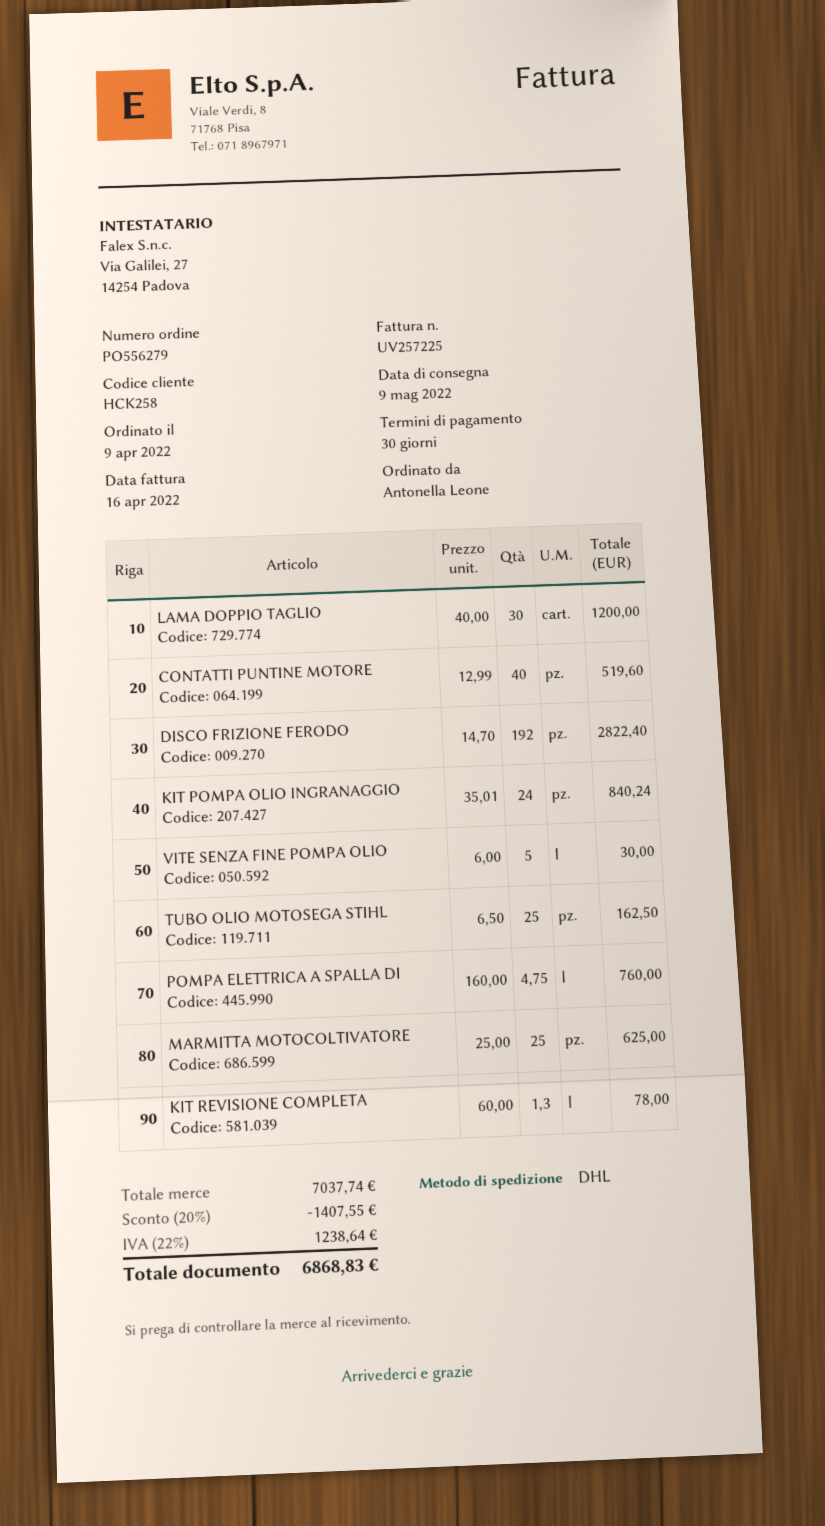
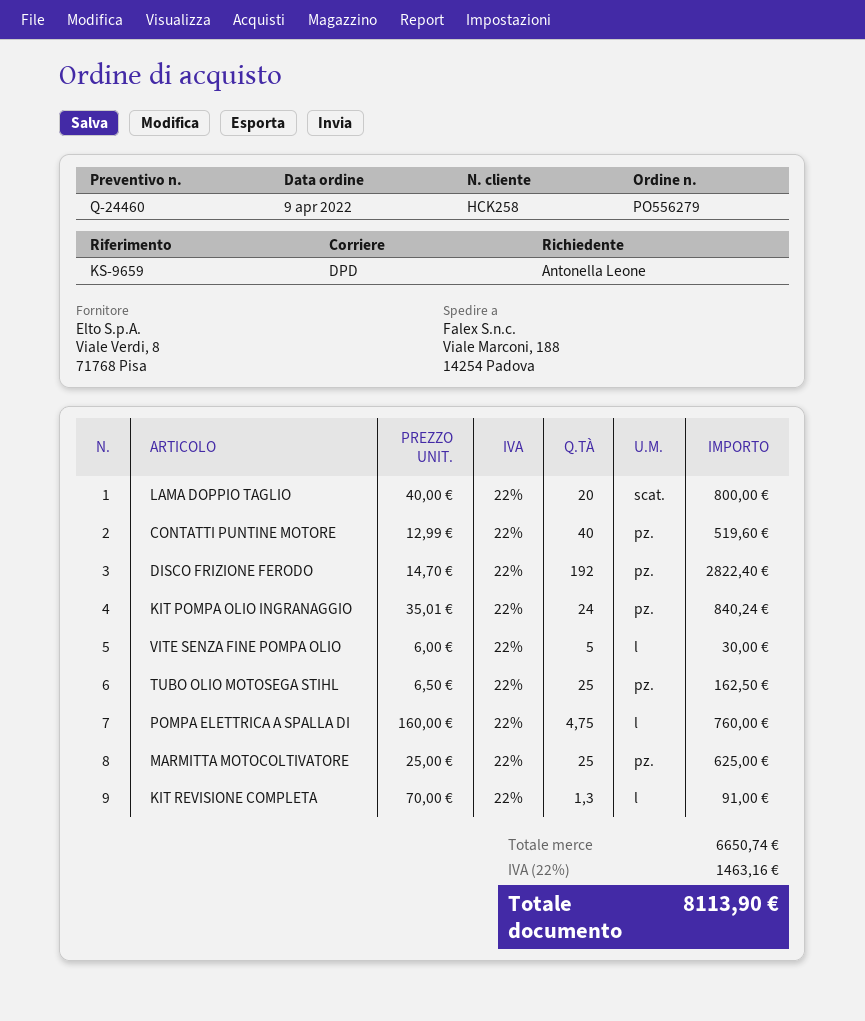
shipping method: DHL -> DPD
LAMA DOPPIO TAGLIO: 30 x 40.00 = 1200.00 -> 20 x 40.00 = 800.00
KIT REVISIONE COMPLETA: 1.3 x 60.00 = 78.00 -> 1.3 x 70.00 = 91.00
subtotal: 7037.74 -> 6650.74
discount: 20% = 1407.55 -> none
tax: 22% = 1238.64 -> 22% = 1463.16
total: 6868.83 -> 8113.90

